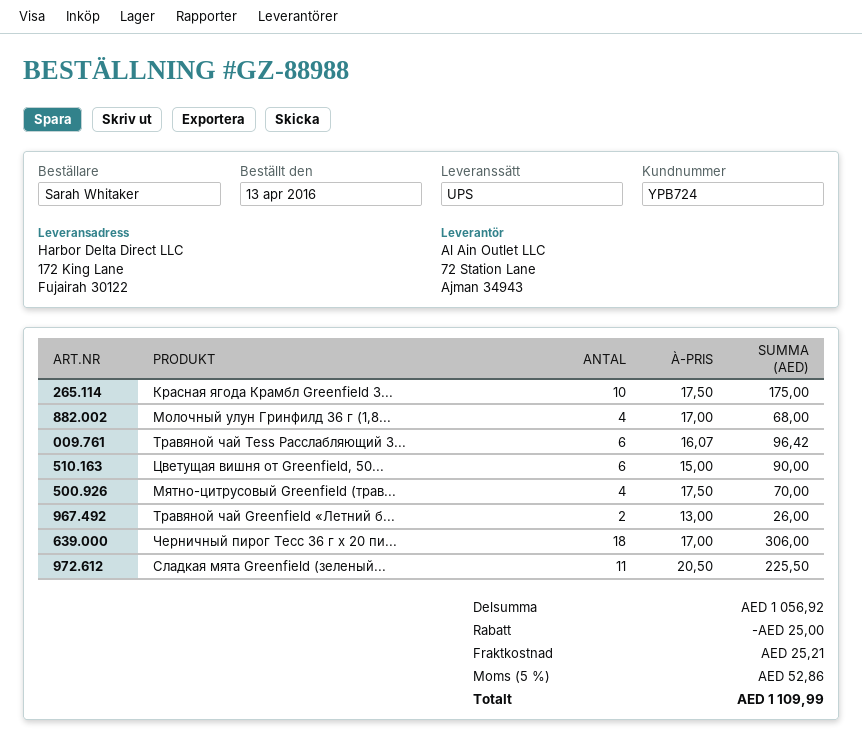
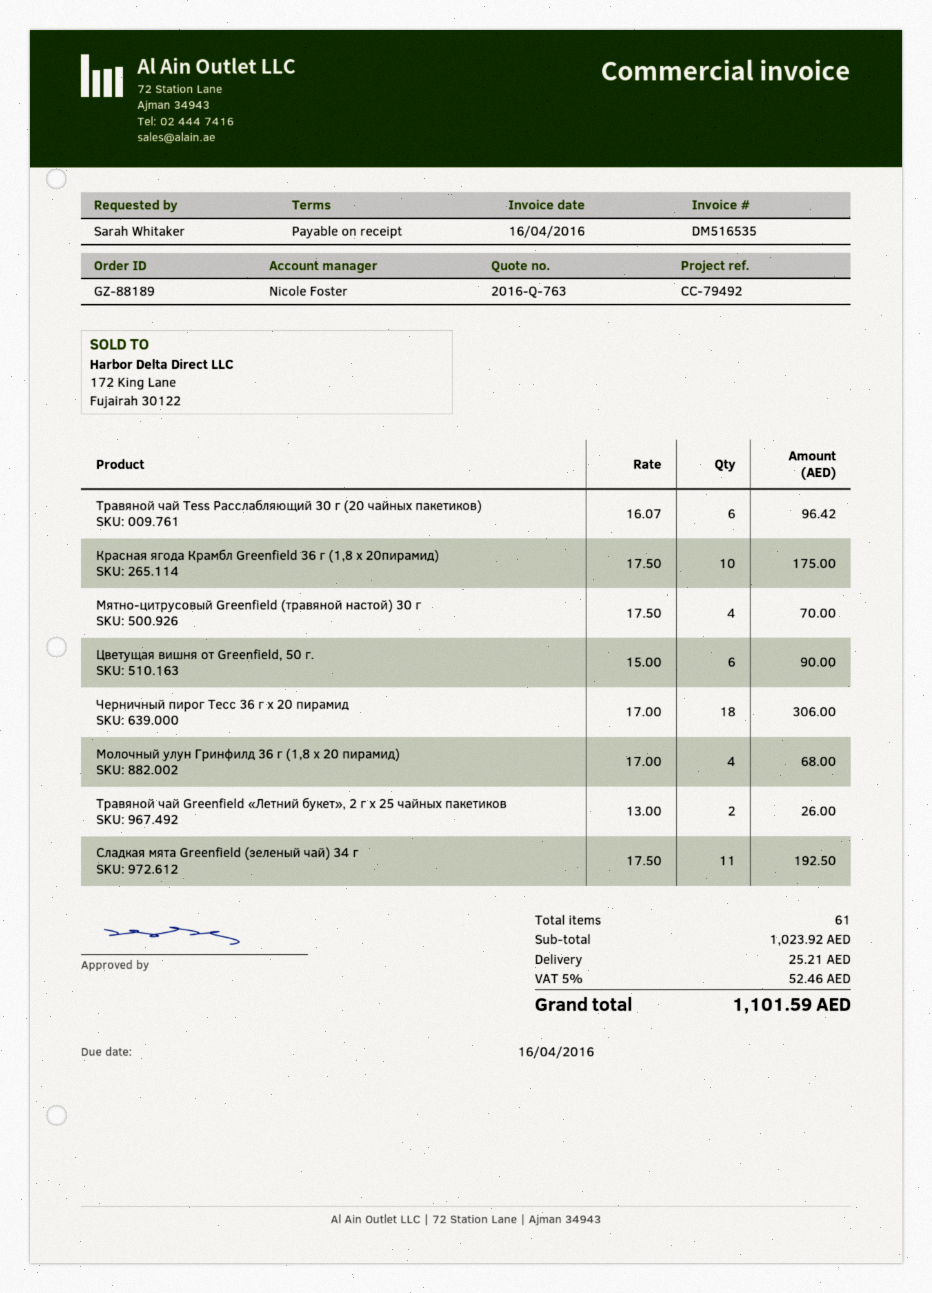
order number: GZ-88988 -> GZ-88189
Сладкая мята Greenfield (зеленый...: 11 x 20.50 = 225.50 -> 11 x 17.50 = 192.50
subtotal: 1056.92 -> 1023.92
discount: 25.00 -> none
tax: 5% = 52.86 -> 5% = 52.46
total: 1109.99 -> 1101.59

